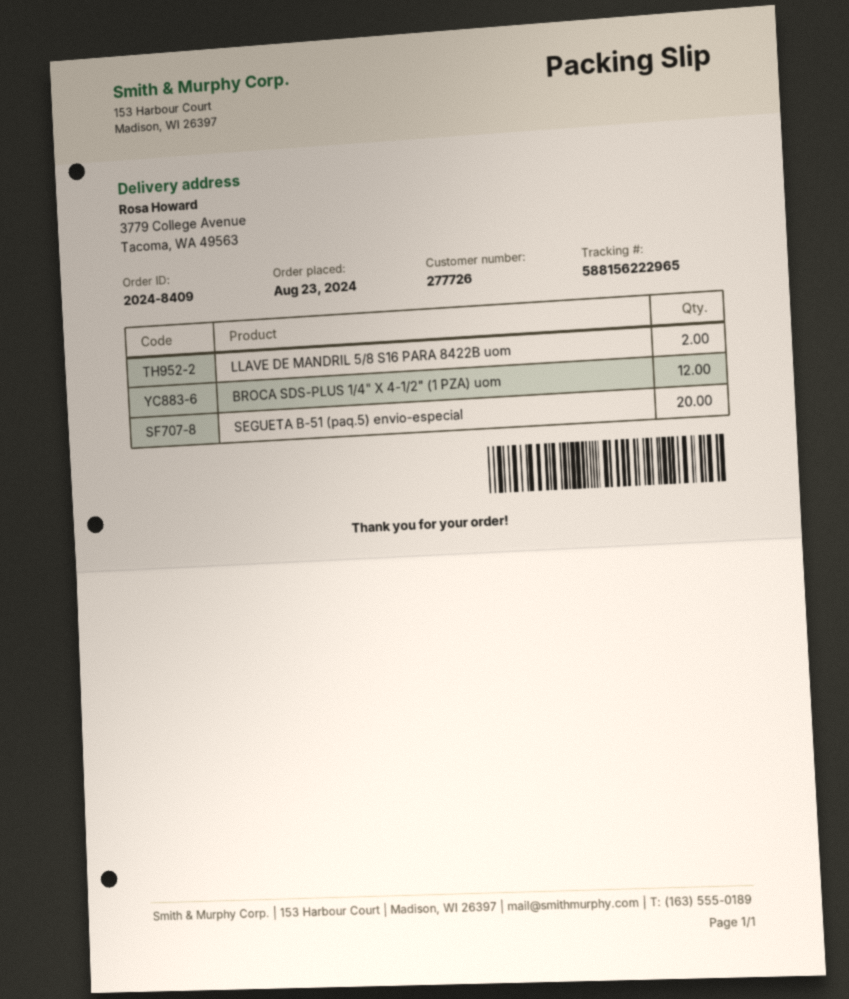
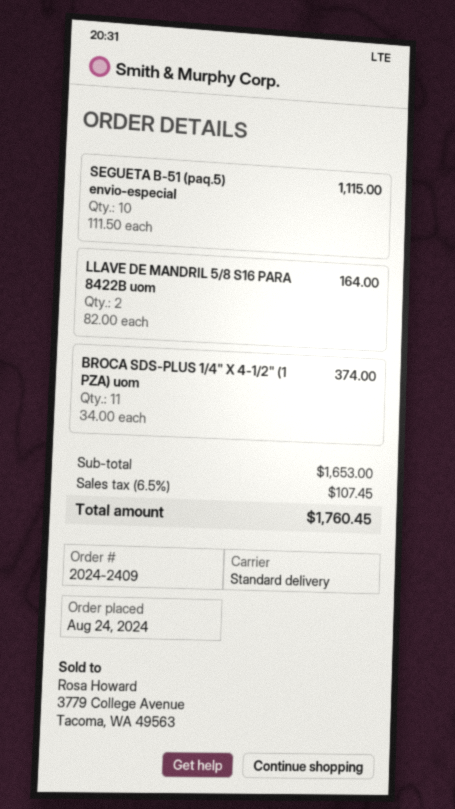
order number: 2024-8409 -> 2024-2409
order date: 2024-08-23 -> 2024-08-24
BROCA SDS-PLUS 1/4" X 4-1/2" (1 PZA) uom: 12 -> 11
SEGUETA B-51 (paq.5) envio-especial: 20 -> 10

